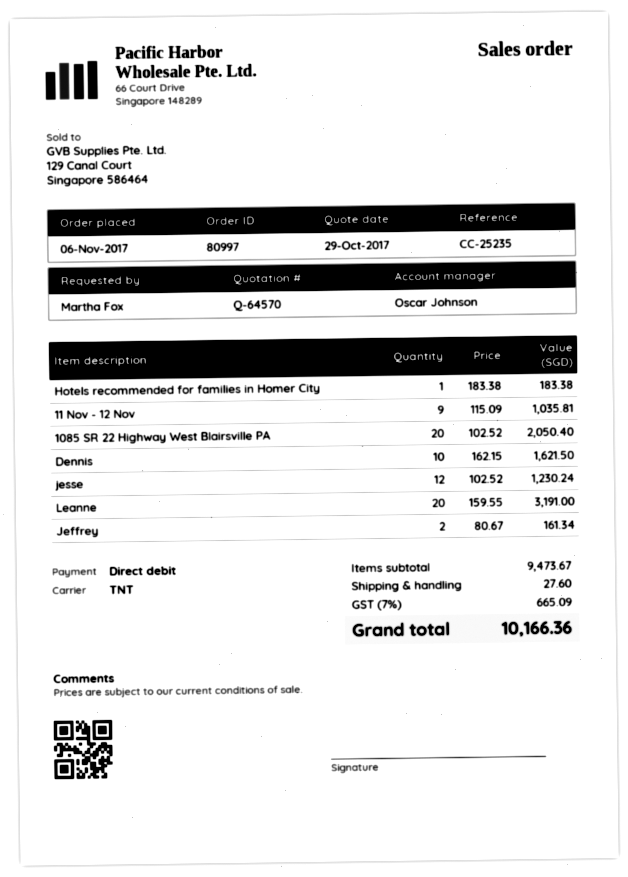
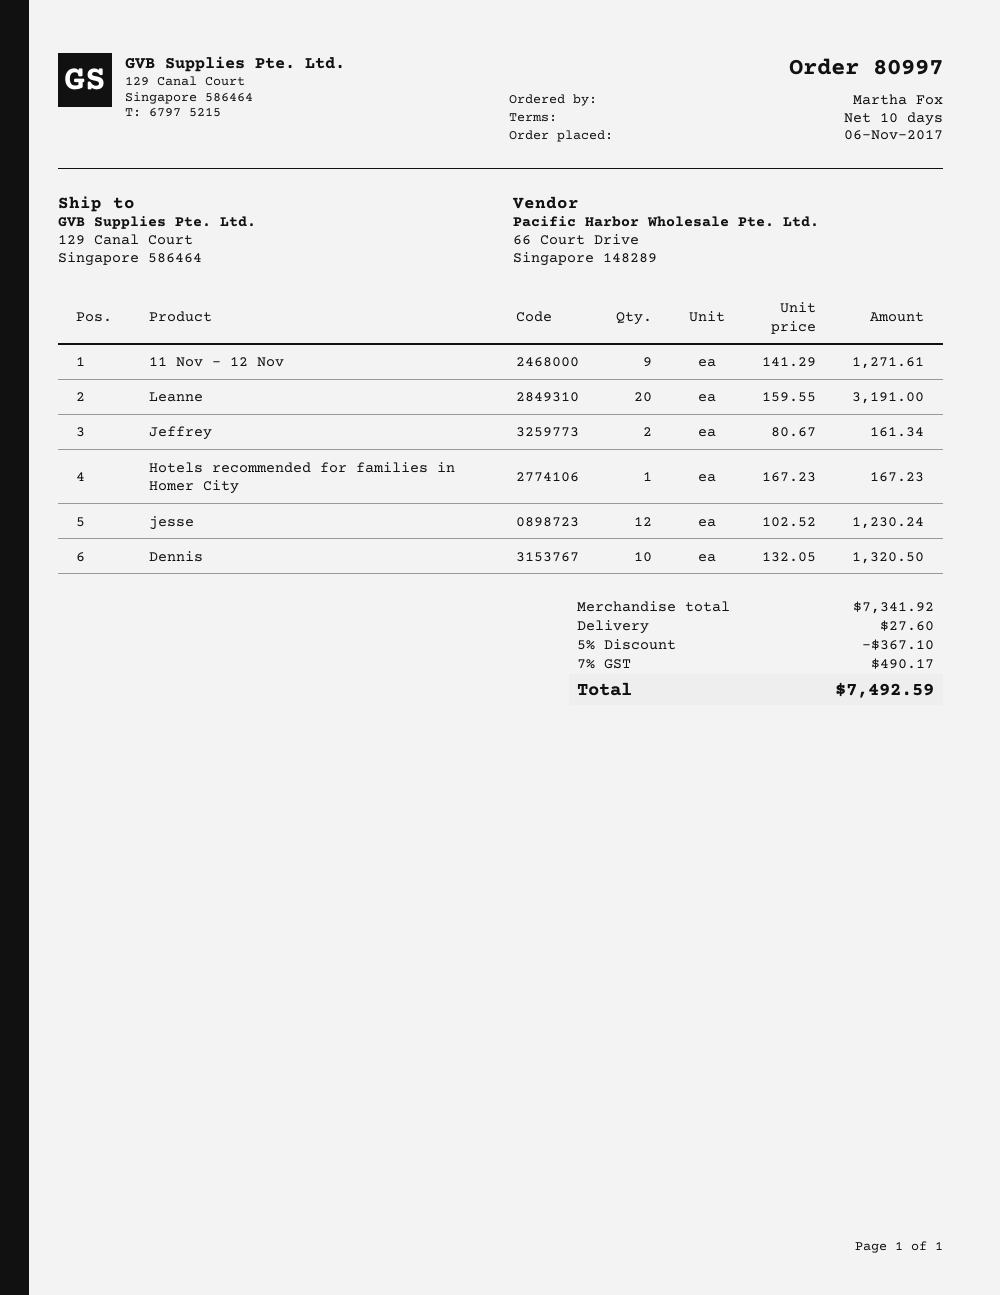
Hotels recommended for families in Homer City: 1 x 183.38 = 183.38 -> 1 x 167.23 = 167.23
11 Nov - 12 Nov: 9 x 115.09 = 1035.81 -> 9 x 141.29 = 1271.61
1085 SR 22 Highway West Blairsville PA: 20 x 102.52 = 2050.40 -> none
Dennis: 10 x 162.15 = 1621.50 -> 10 x 132.05 = 1320.50
subtotal: 9473.67 -> 7341.92
discount: none -> 5% = 367.10
tax: 7% = 665.09 -> 7% = 490.17
total: 10166.36 -> 7492.59

